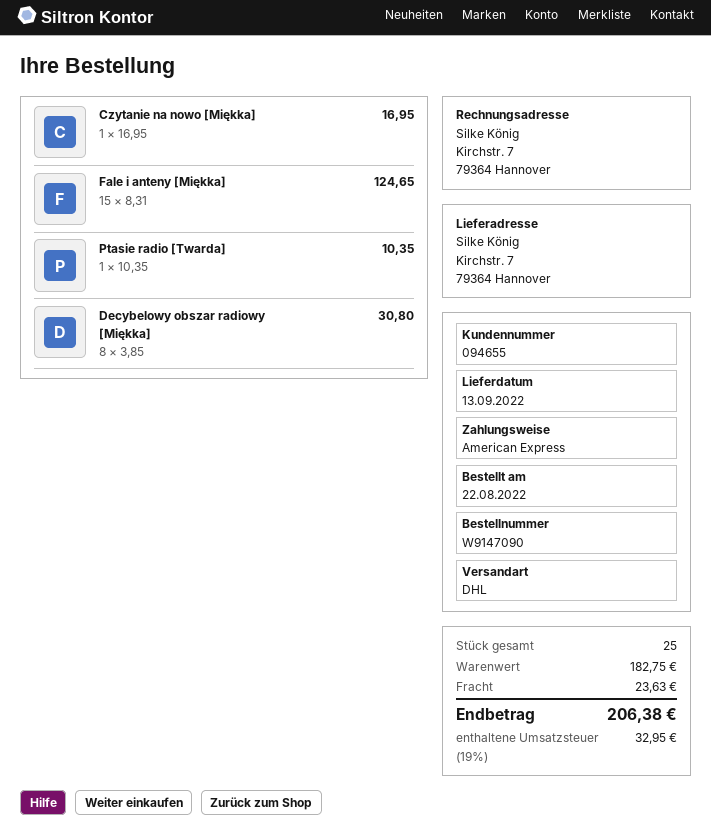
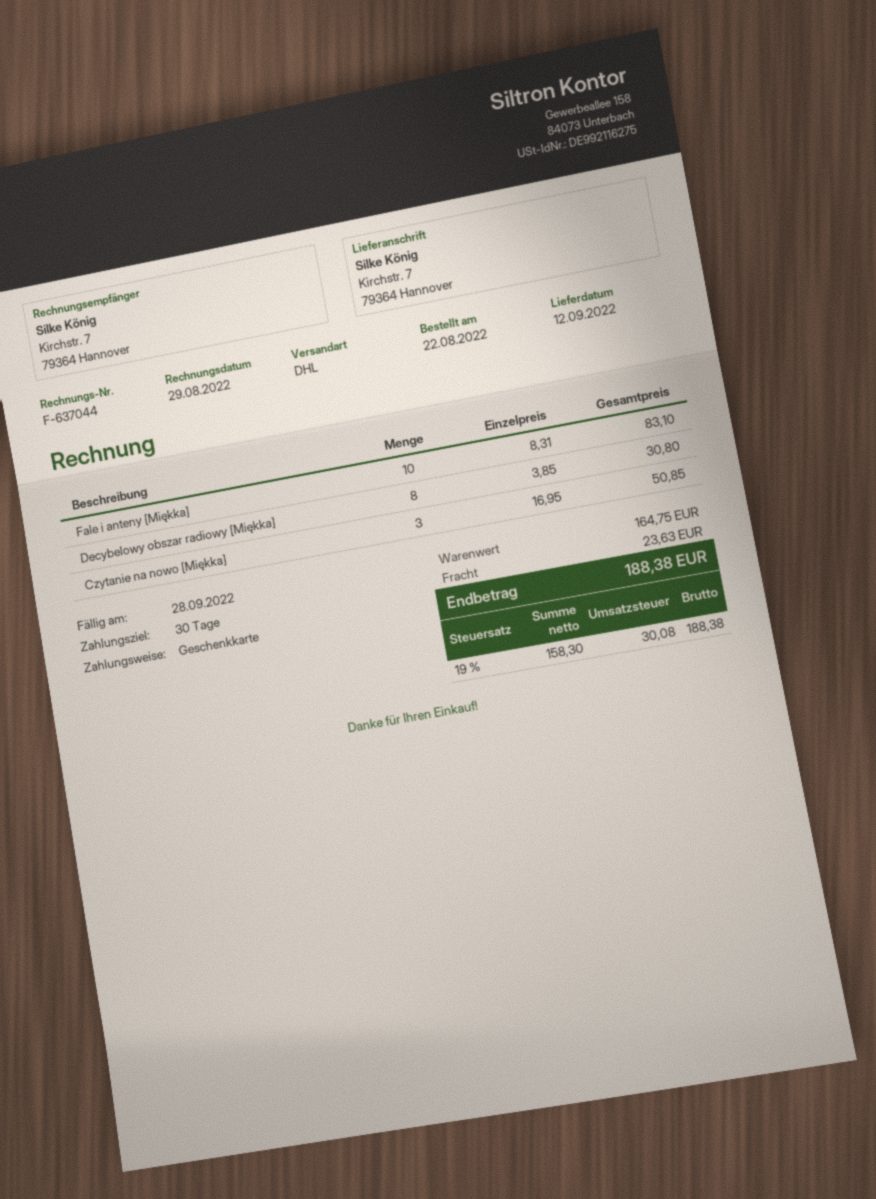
delivery date: 2022-09-13 -> 2022-09-12
payment method: American Express -> gift card
Czytanie na nowo [Miękka]: 1 x 16.95 = 16.95 -> 3 x 16.95 = 50.85
Fale i anteny [Miękka]: 15 x 8.31 = 124.65 -> 10 x 8.31 = 83.10
Ptasie radio [Twarda]: 1 x 10.35 = 10.35 -> none
subtotal: 182.75 -> 164.75
tax: 19% = 32.95 -> 19% = 30.08
total: 206.38 -> 188.38

